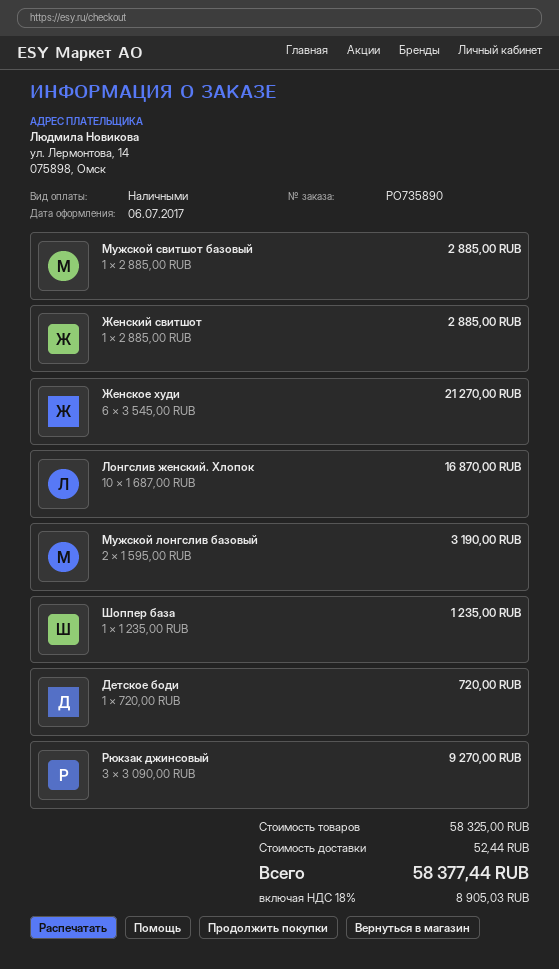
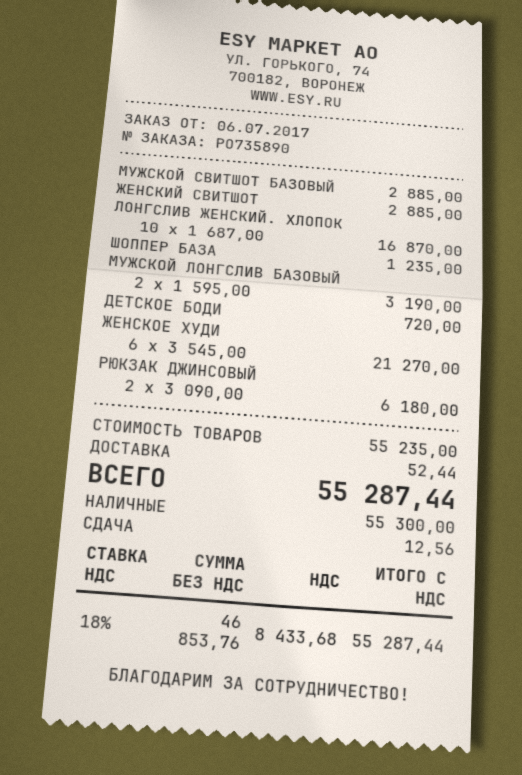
Рюкзак джинсовый: 3 x 3090.00 = 9270.00 -> 2 x 3090.00 = 6180.00
subtotal: 58325.00 -> 55235.00
tax: 18% = 8905.03 -> 18% = 8433.68
total: 58377.44 -> 55287.44

